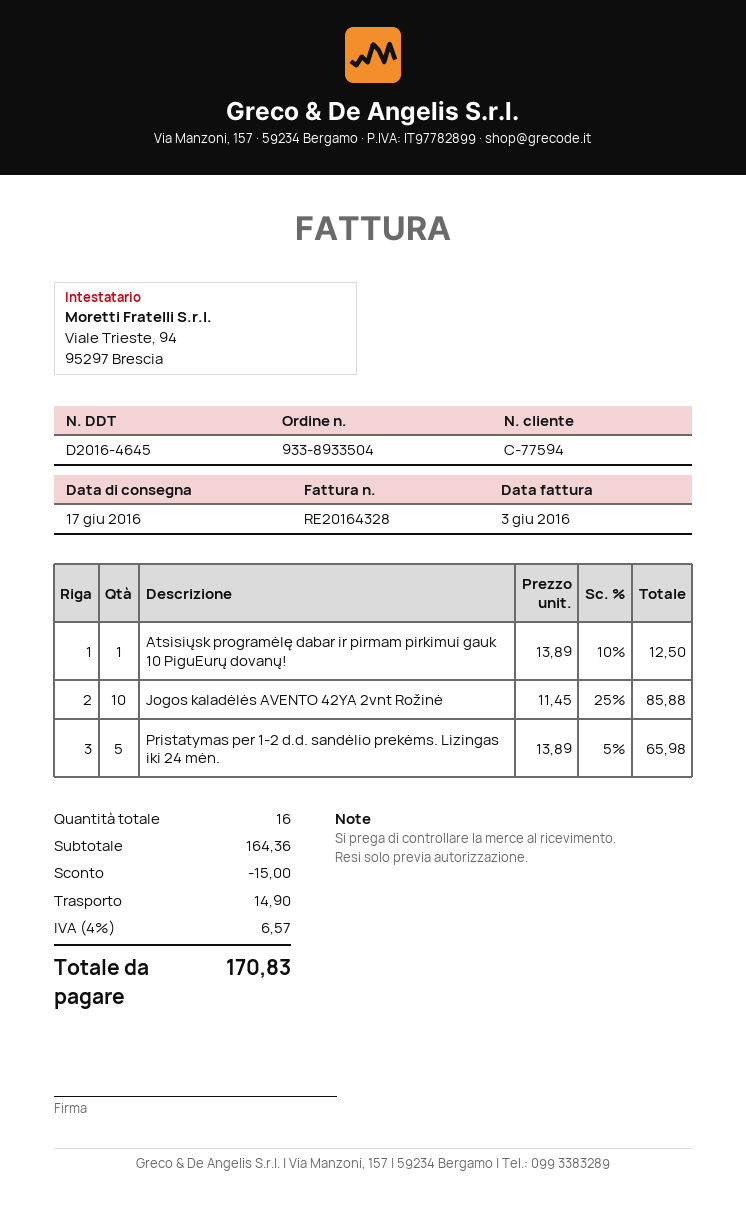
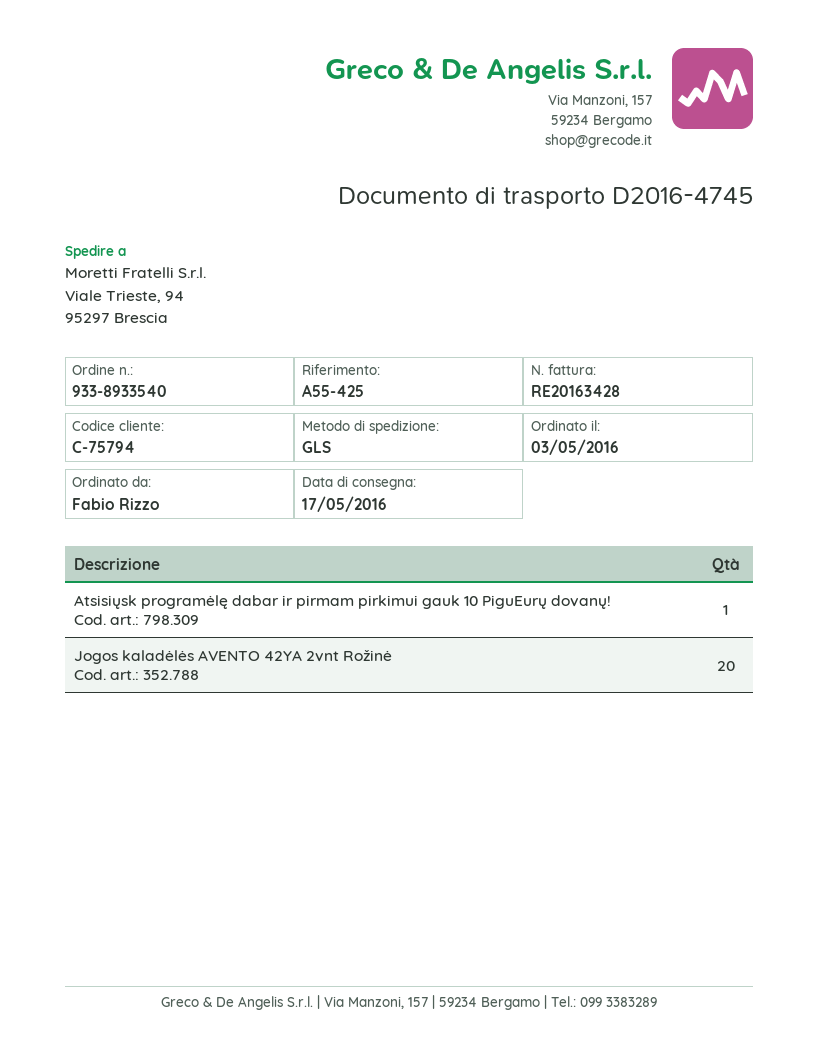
order number: 933-8933504 -> 933-8933540
delivery note number: D2016-4645 -> D2016-4745
delivery date: 2016-06-17 -> 2016-05-17
invoice number: RE20164328 -> RE20163428
customer number: C-77594 -> C-75794
Jogos kaladėlės AVENTO 42YA 2vnt Rožinė: 10 -> 20
Pristatymas per 1-2 d.d. sandėlio prekėms. Lizingas iki 24 mėn.: 5 -> none

